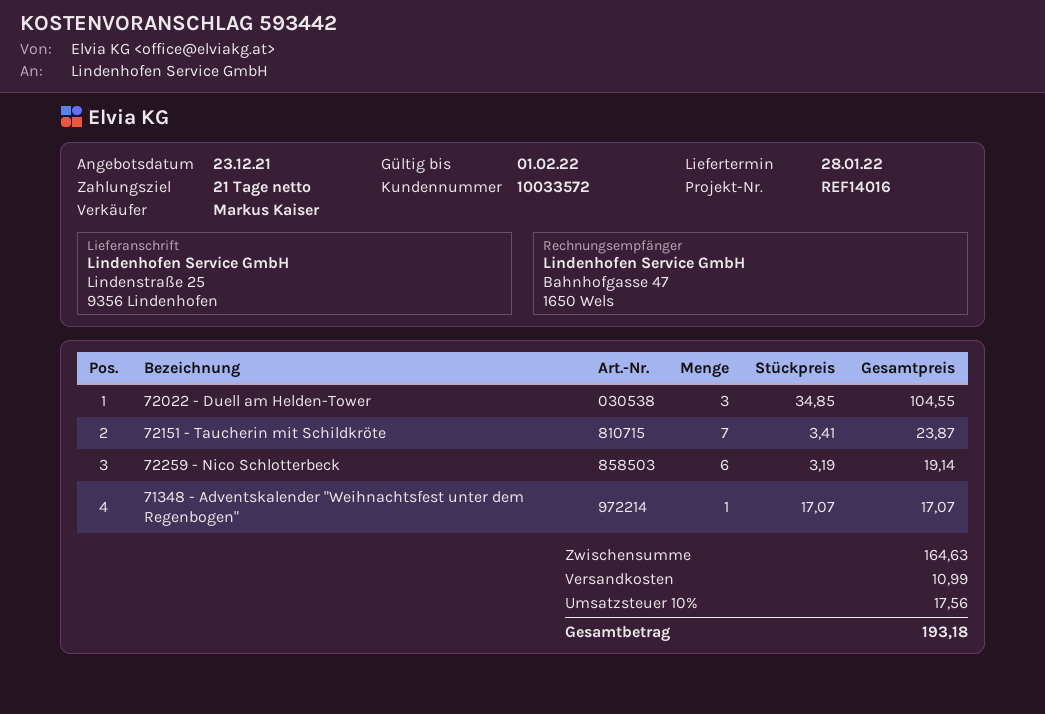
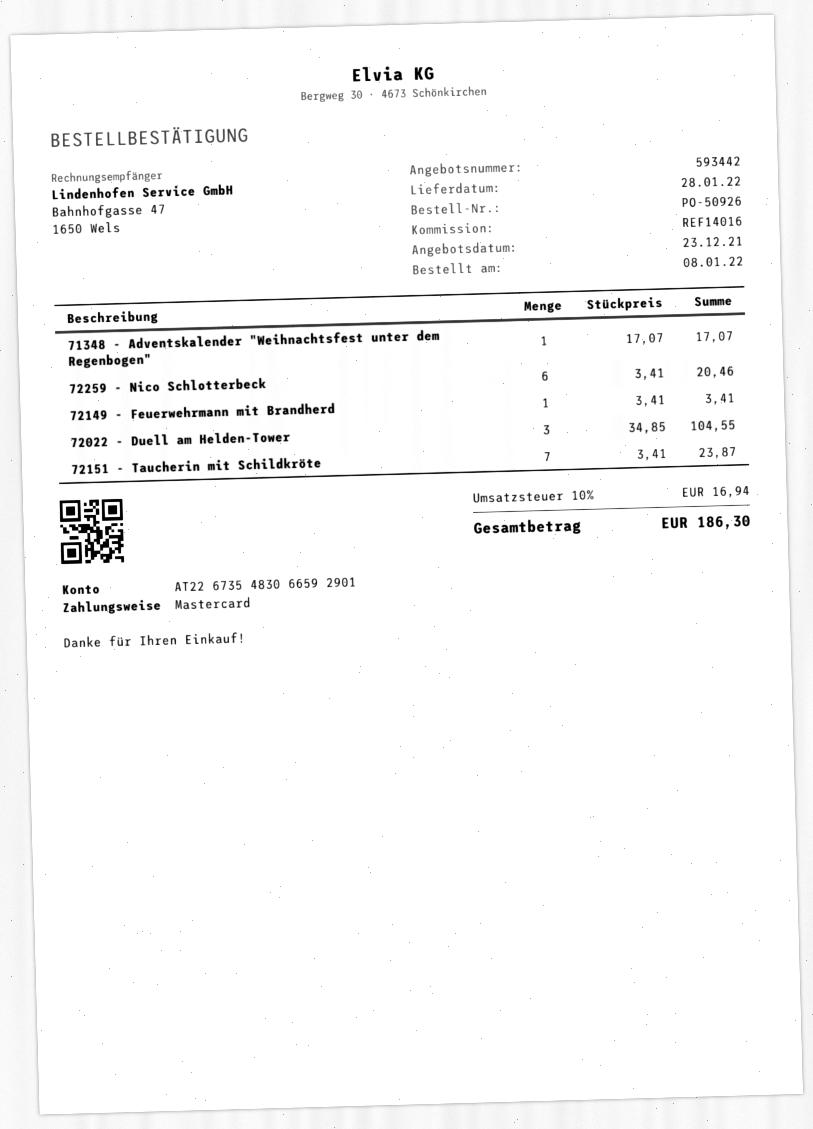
72259 - Nico Schlotterbeck: 6 x 3.19 = 19.14 -> 6 x 3.41 = 20.46
72149 - Feuerwehrmann mit Brandherd: none -> 1 x 3.41 = 3.41
shipping: 10.99 -> none
tax: 10% = 17.56 -> 10% = 16.94
total: 193.18 -> 186.30

